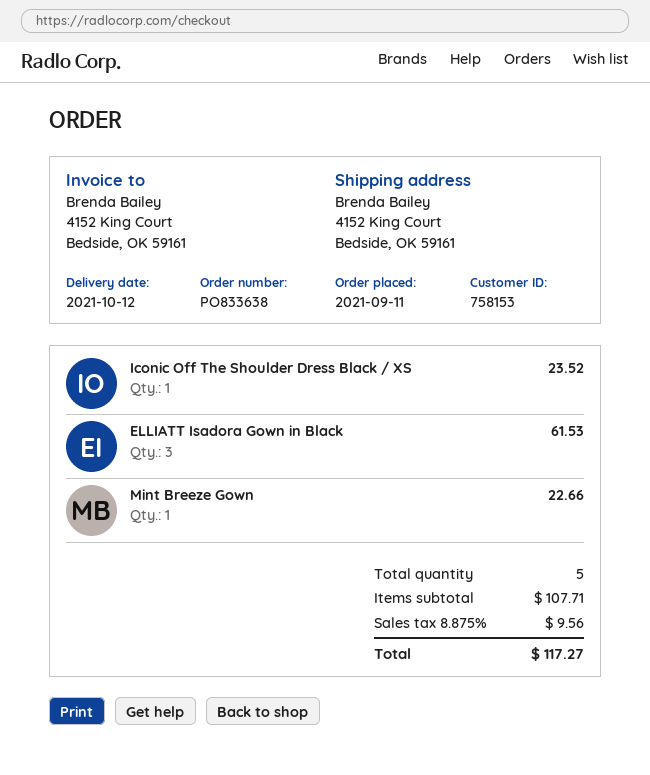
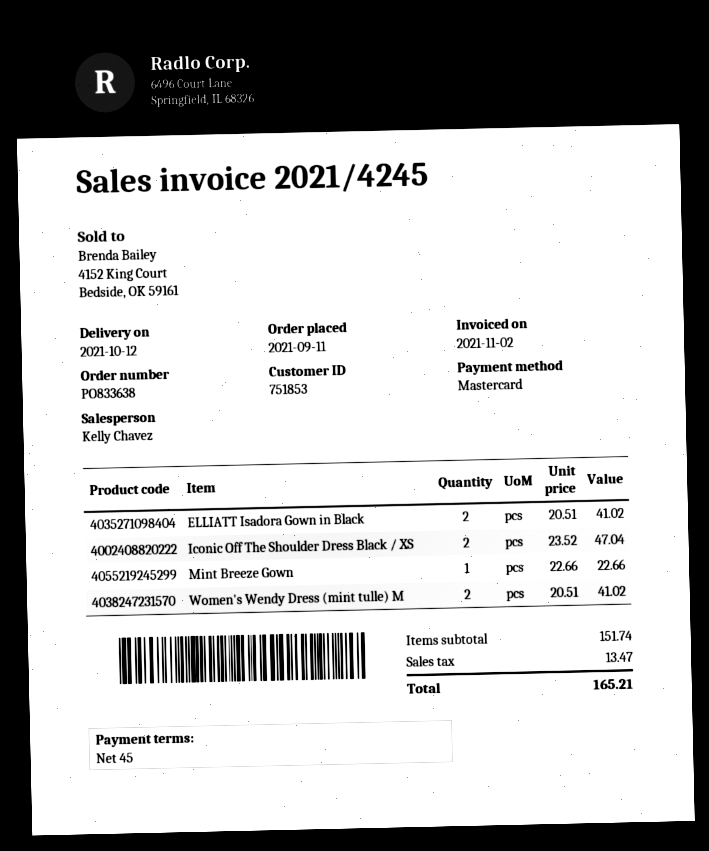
customer number: 758153 -> 751853
Iconic Off The Shoulder Dress Black / XS: 1 for 23.52 -> 2 for 47.04
ELLIATT Isadora Gown in Black: 3 for 61.53 -> 2 for 41.02
Women's Wendy Dress (mint tulle) M: none -> 2 for 41.02
subtotal: 107.71 -> 151.74
tax: 9.56 -> 13.47
total: 117.27 -> 165.21

